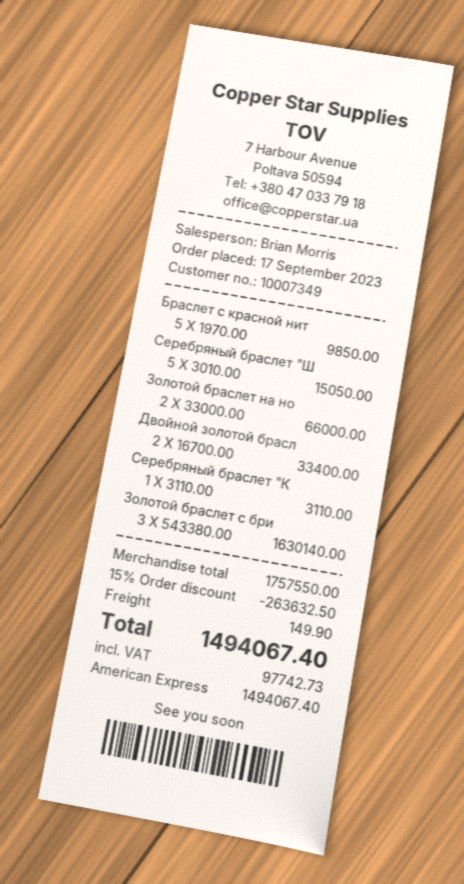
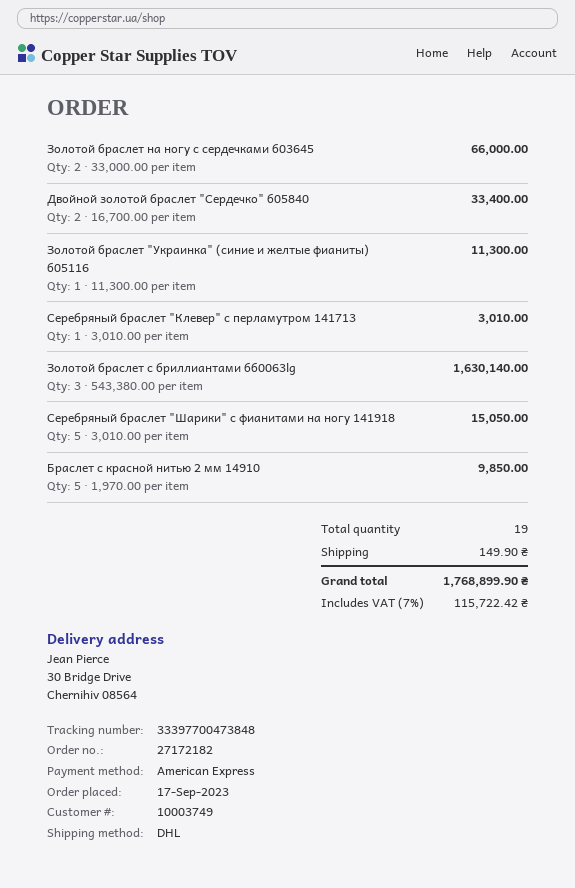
customer number: 10007349 -> 10003749
Серебряный браслет "К: 1 x 3110.00 = 3110.00 -> 1 x 3010.00 = 3010.00
Золотой браслет "Украинка" (синие и желтые фианиты) б05116: none -> 1 x 11300.00 = 11300.00
discount: 15% = 263632.50 -> none
tax: 97742.73 -> 115722.42
total: 1494067.40 -> 1768899.90

